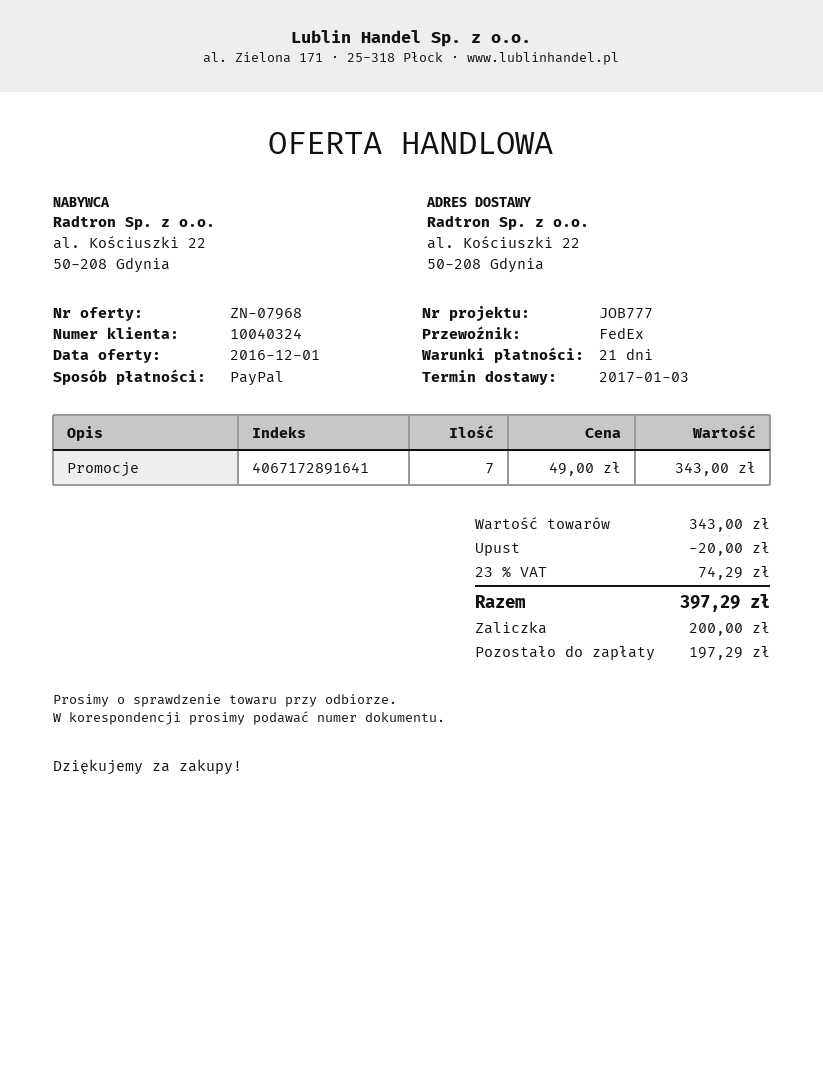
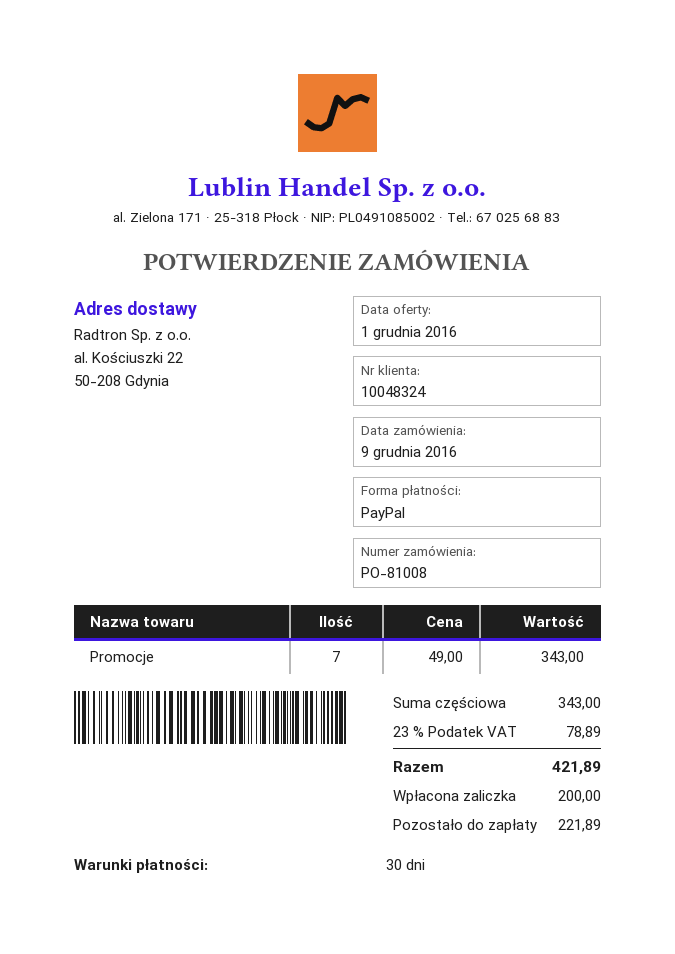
payment terms: 21 days -> 30 days
customer number: 10040324 -> 10048324
discount: 20.00 -> none
tax: 23% = 74.29 -> 23% = 78.89
total: 397.29 -> 421.89
balance: 197.29 -> 221.89

